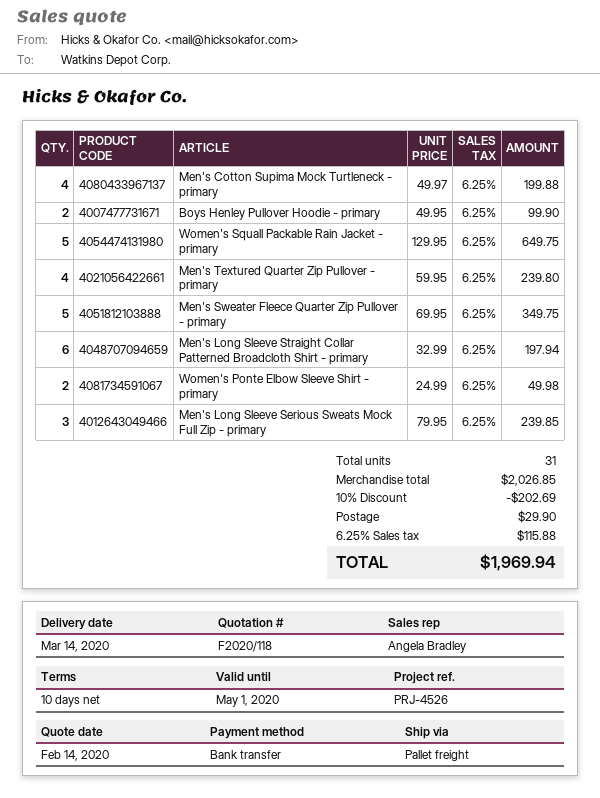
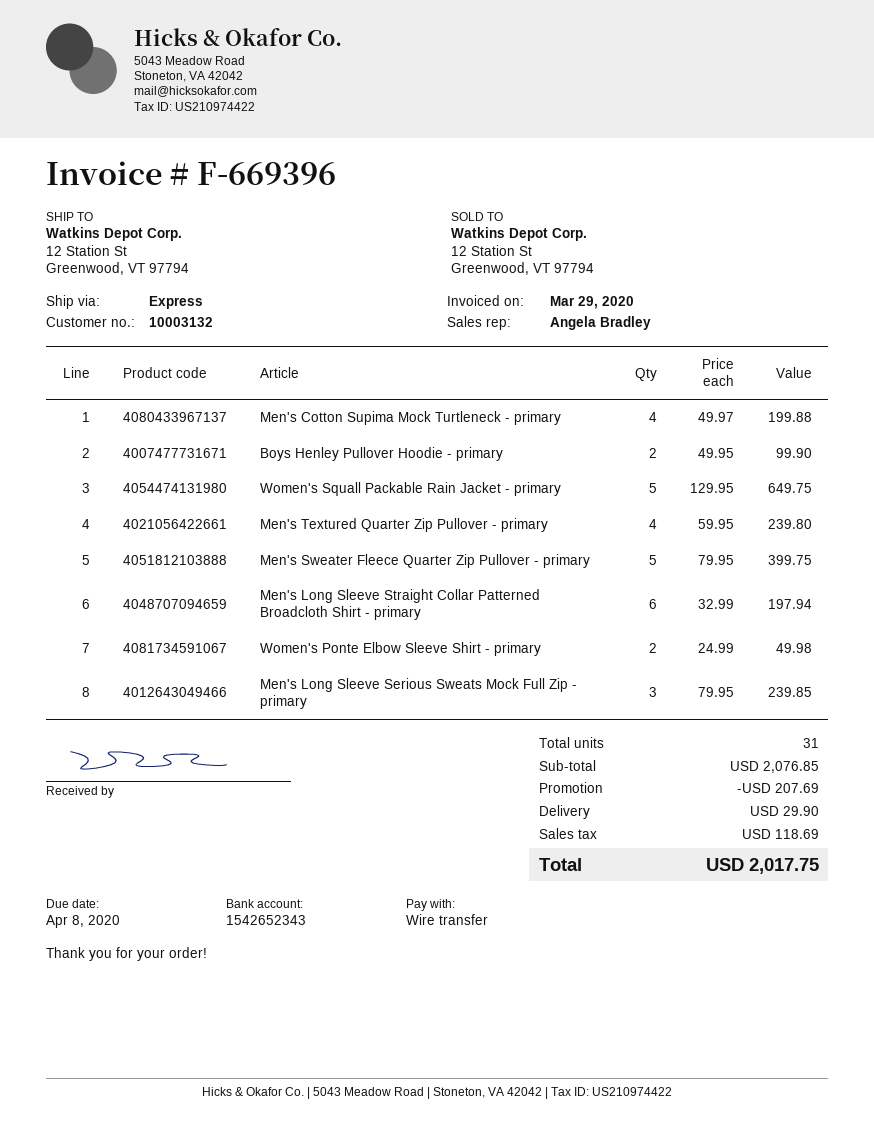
shipping method: pallet freight -> express
Men's Sweater Fleece Quarter Zip Pullover - primary: 5 x 69.95 = 349.75 -> 5 x 79.95 = 399.75
subtotal: 2026.85 -> 2076.85
discount: 202.69 -> 207.69
tax: 115.88 -> 118.69
total: 1969.94 -> 2017.75

